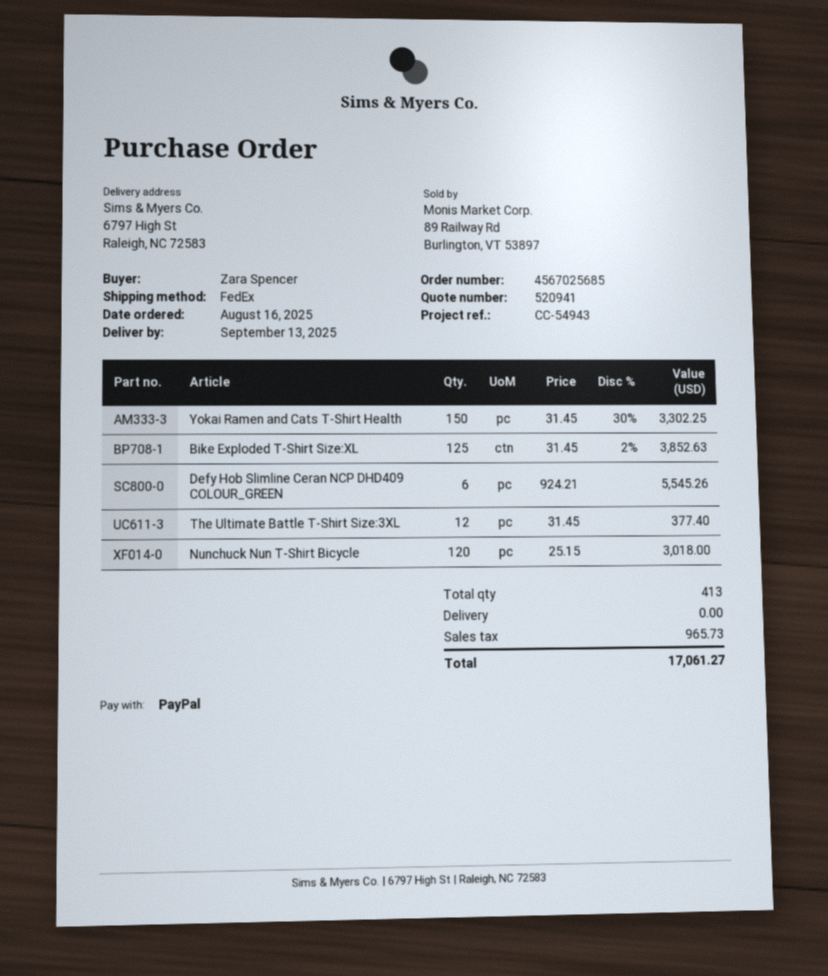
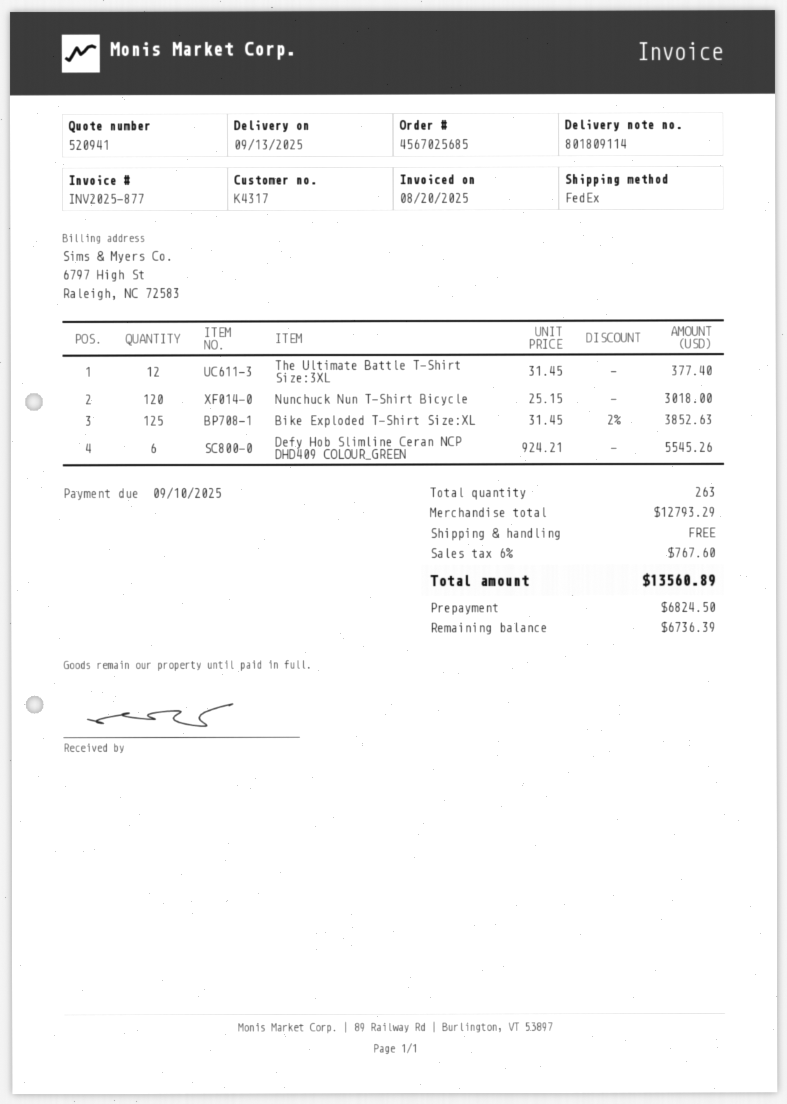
Yokai Ramen and Cats T-Shirt Health: 150 x 31.45 - 30% = 3302.25 -> none
total quantity: 413 -> 263
tax: 965.73 -> 767.60
total: 17061.27 -> 13560.89

